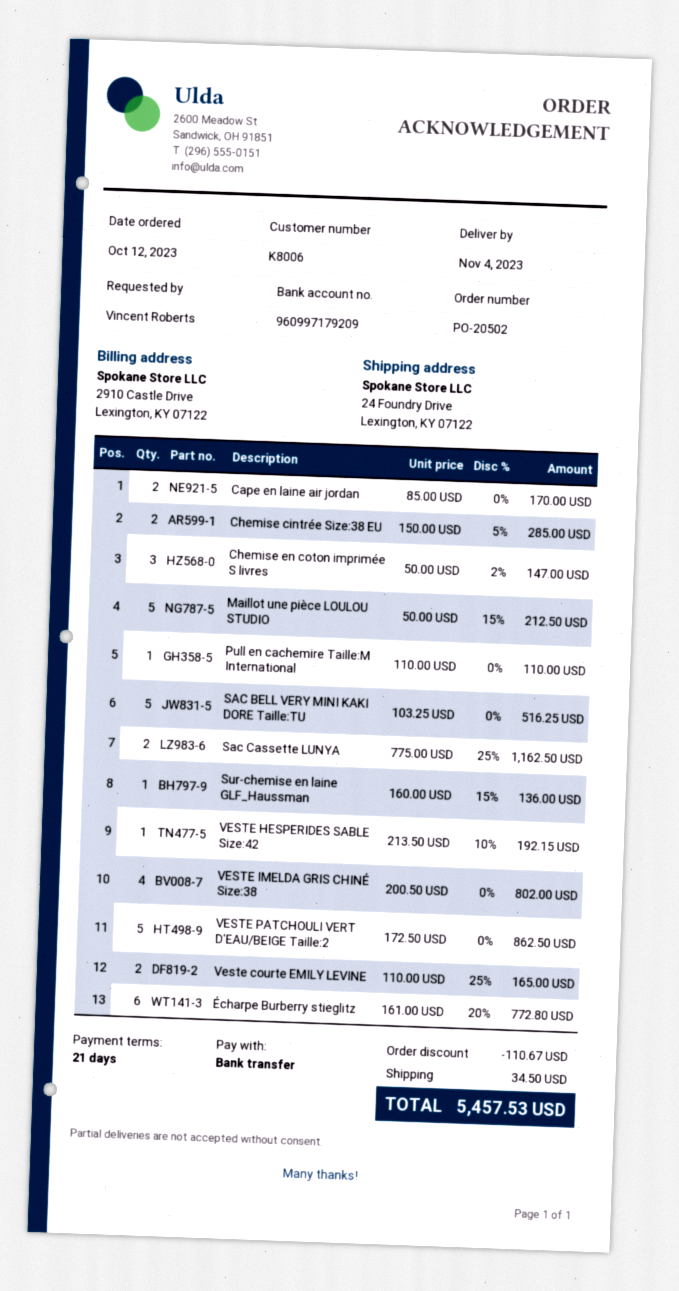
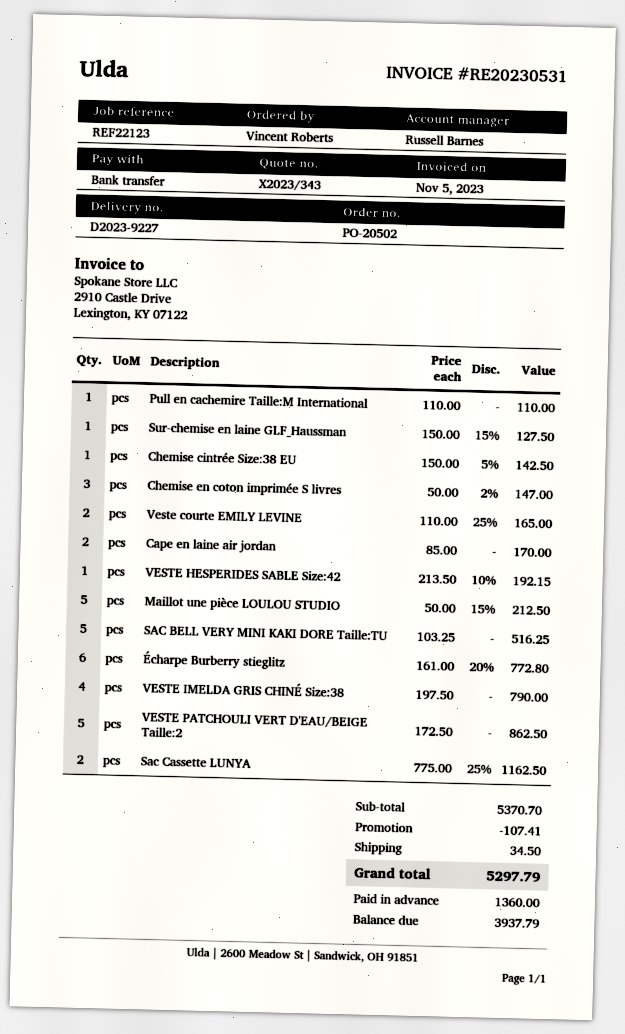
Chemise cintrée Size:38 EU: 2 x 150.00 - 5% = 285.00 -> 1 x 150.00 - 5% = 142.50
Sur-chemise en laine GLF_Haussman: 1 x 160.00 - 15% = 136.00 -> 1 x 150.00 - 15% = 127.50
VESTE IMELDA GRIS CHINÉ Size:38: 4 x 200.50 = 802.00 -> 4 x 197.50 = 790.00
discount: 110.67 -> 107.41
total: 5457.53 -> 5297.79

